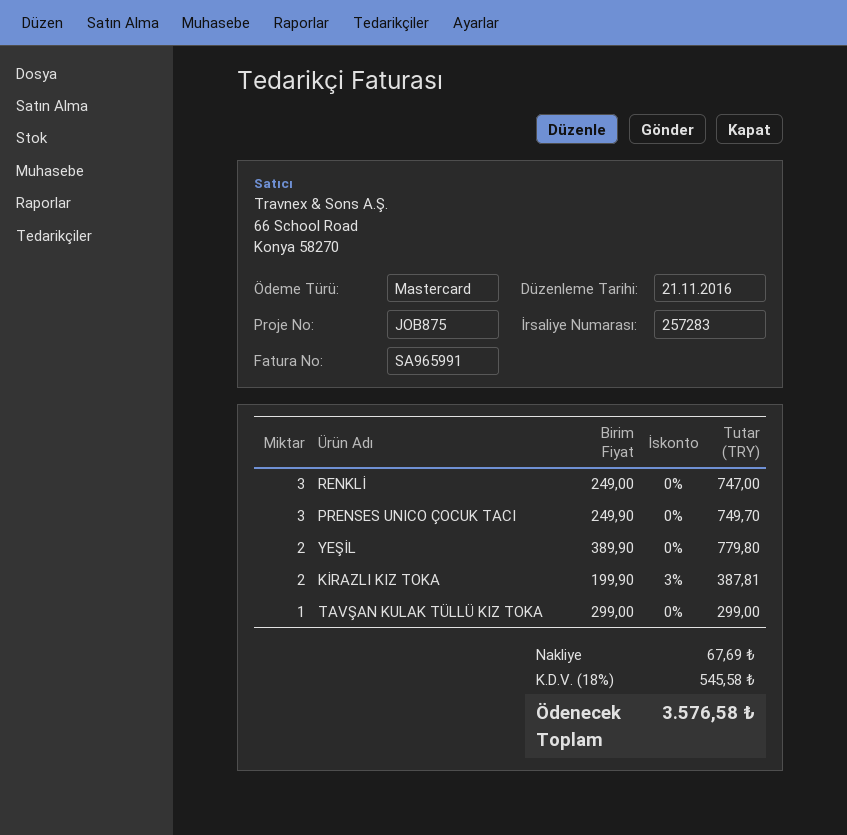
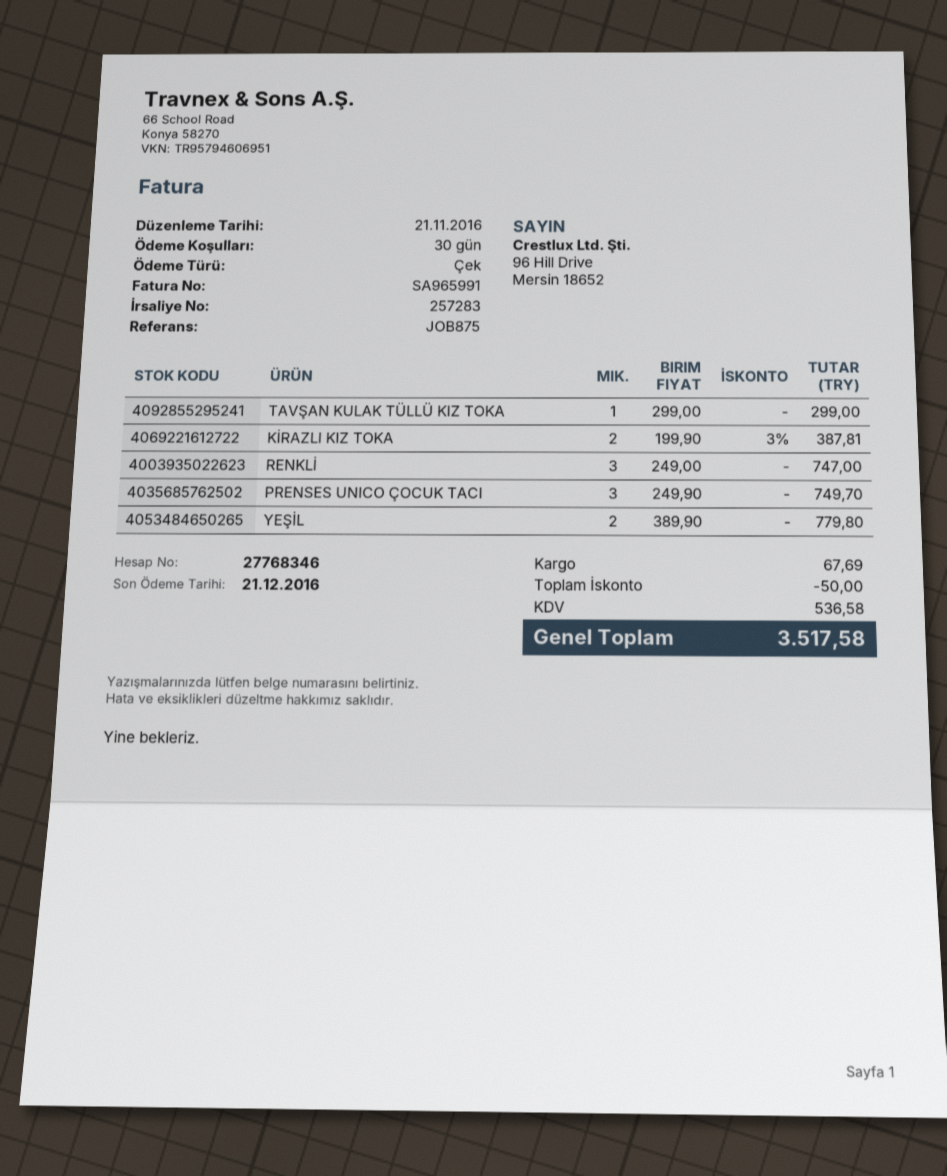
payment method: Mastercard -> cheque
discount: none -> 50.00
tax: 545.58 -> 536.58
total: 3576.58 -> 3517.58

